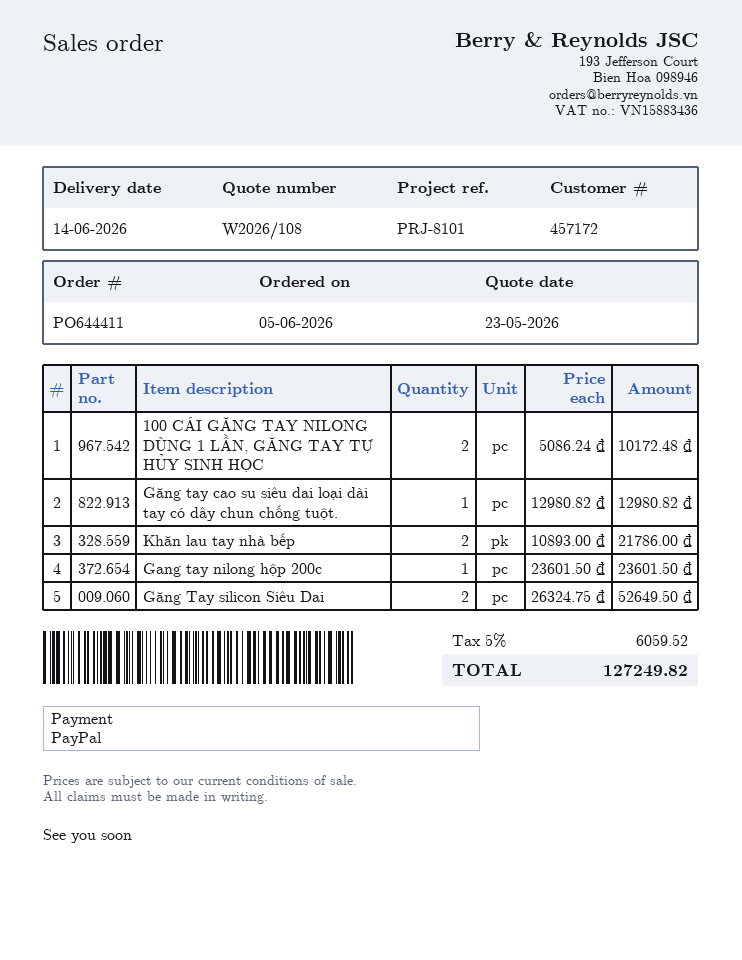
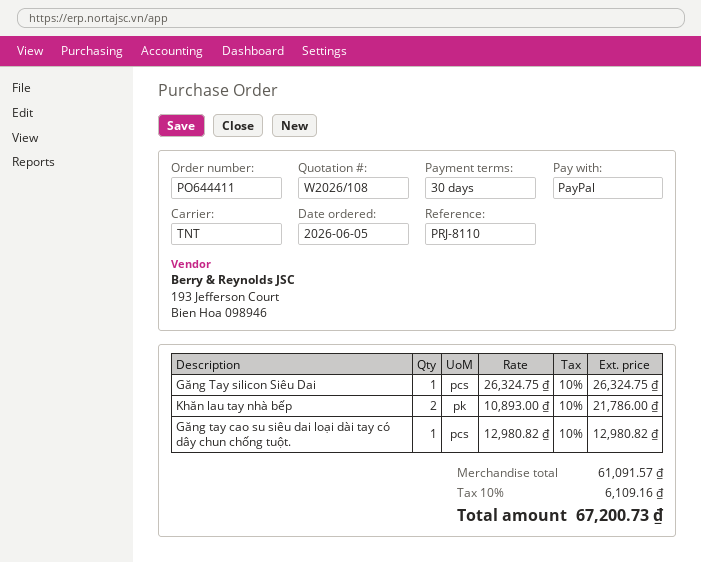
reference: PRJ-8101 -> PRJ-8110
100 CÁI GĂNG TAY NILONG DÙNG 1 LẦN, GĂNG TAY TỰ HỦY SINH HỌC: 2 x 5086.24 = 10172.48 -> none
Gang tay nilong hộp 200c: 1 x 23601.50 = 23601.50 -> none
Găng Tay silicon Siêu Dai: 2 x 26324.75 = 52649.50 -> 1 x 26324.75 = 26324.75
tax: 5% = 6059.52 -> 10% = 6109.16
total: 127249.82 -> 67200.73

